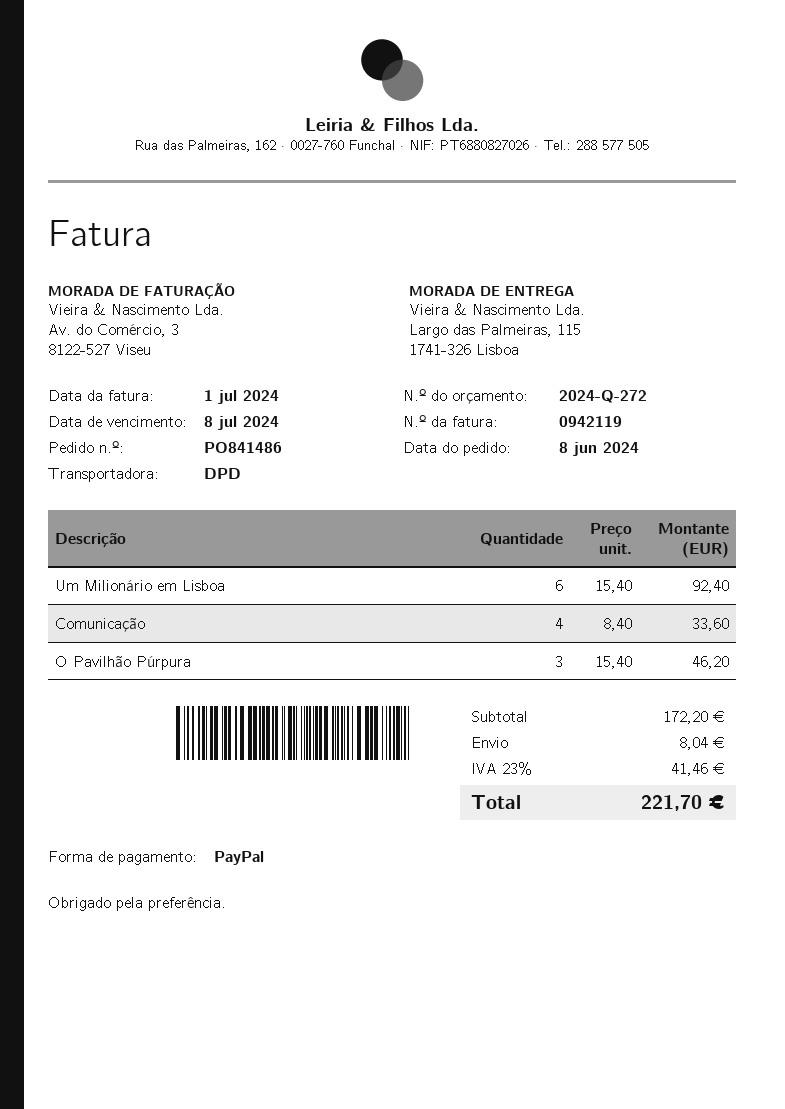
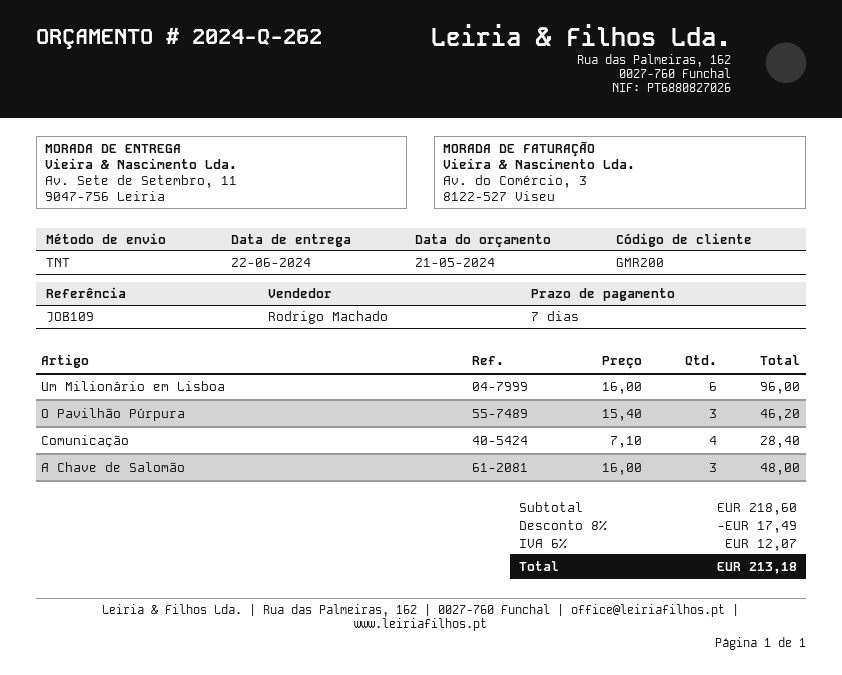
quote number: 2024-Q-272 -> 2024-Q-262
shipping method: DPD -> TNT
ship to: Largo das Palmeiras, 115, 1741-326 Lisboa -> Av. Sete de Setembro, 11, 9047-756 Leiria
Um Milionário em Lisboa: 6 x 15.40 = 92.40 -> 6 x 16.00 = 96.00
Comunicação: 4 x 8.40 = 33.60 -> 4 x 7.10 = 28.40
A Chave de Salomão: none -> 3 x 16.00 = 48.00
subtotal: 172.20 -> 218.60
discount: none -> 8% = 17.49
shipping: 8.04 -> none
tax: 23% = 41.46 -> 6% = 12.07
total: 221.70 -> 213.18

